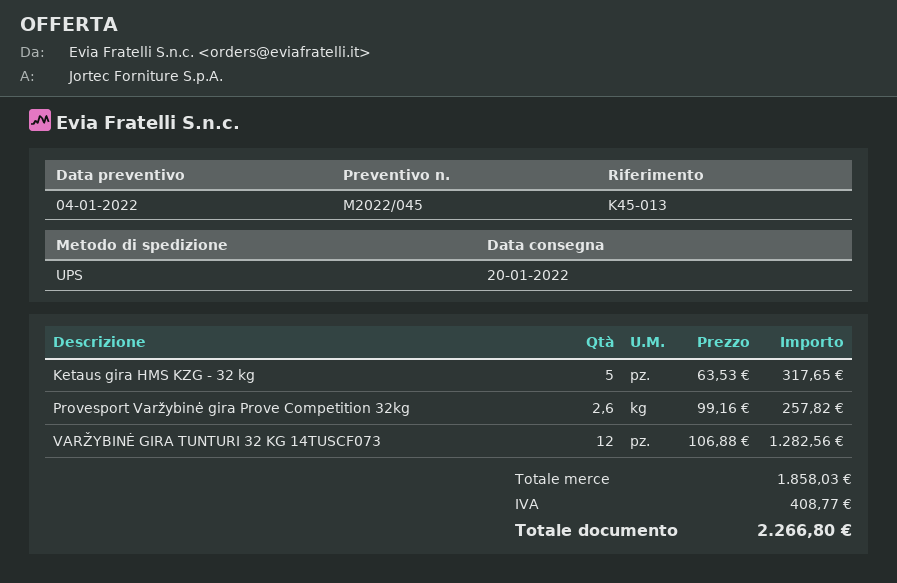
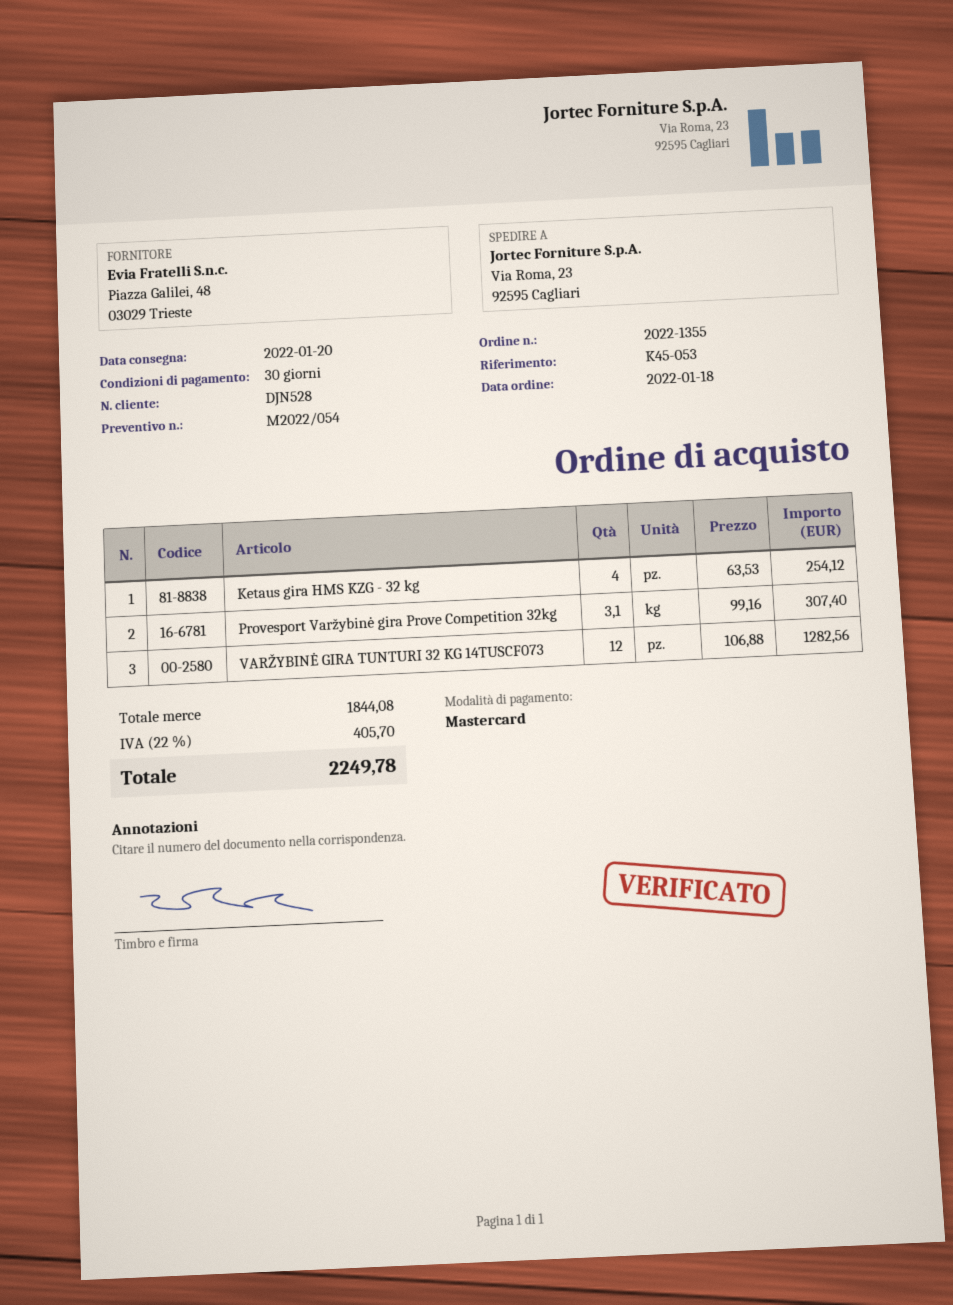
quote number: M2022/045 -> M2022/054
reference: K45-013 -> K45-053
Ketaus gira HMS KZG - 32 kg: 5 x 63.53 = 317.65 -> 4 x 63.53 = 254.12
Provesport Varžybinė gira Prove Competition 32kg: 2.6 x 99.16 = 257.82 -> 3.1 x 99.16 = 307.40
subtotal: 1858.03 -> 1844.08
tax: 408.77 -> 405.70
total: 2266.80 -> 2249.78

